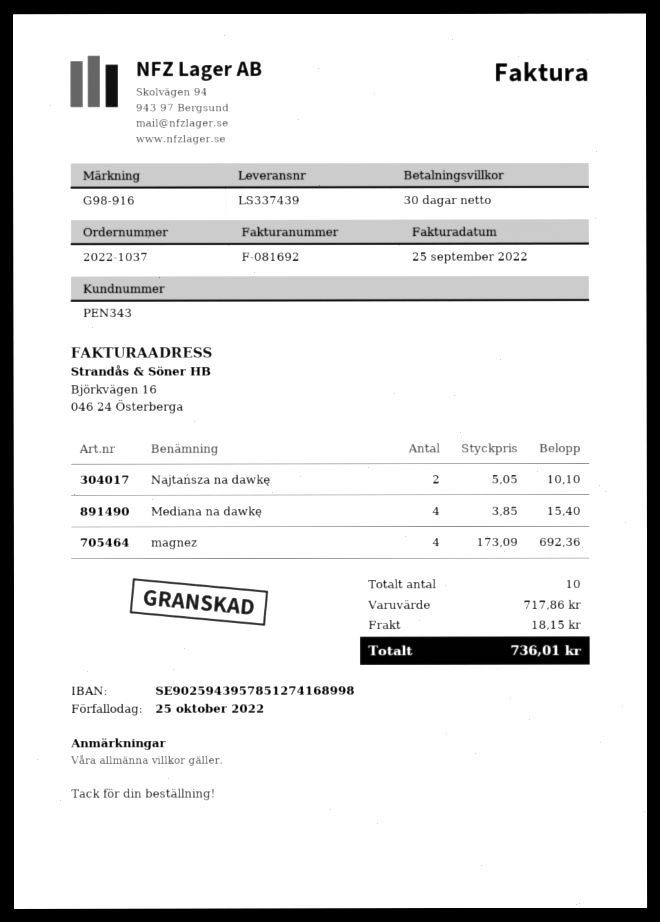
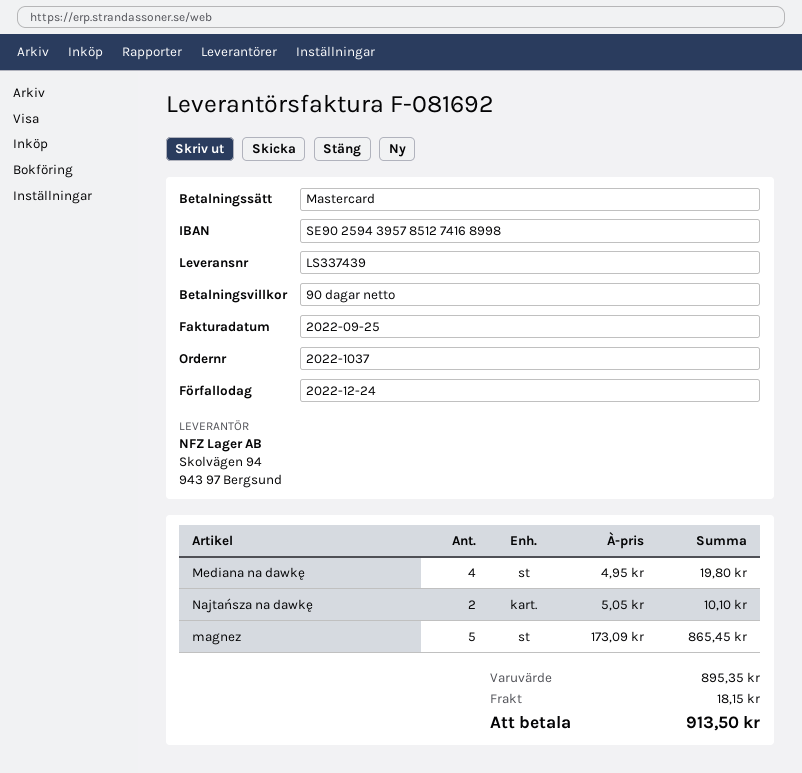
payment terms: 30 days -> 90 days
due date: 2022-10-25 -> 2022-12-24
Mediana na dawkę: 4 x 3.85 = 15.40 -> 4 x 4.95 = 19.80
magnez: 4 x 173.09 = 692.36 -> 5 x 173.09 = 865.45
subtotal: 717.86 -> 895.35
total: 736.01 -> 913.50

